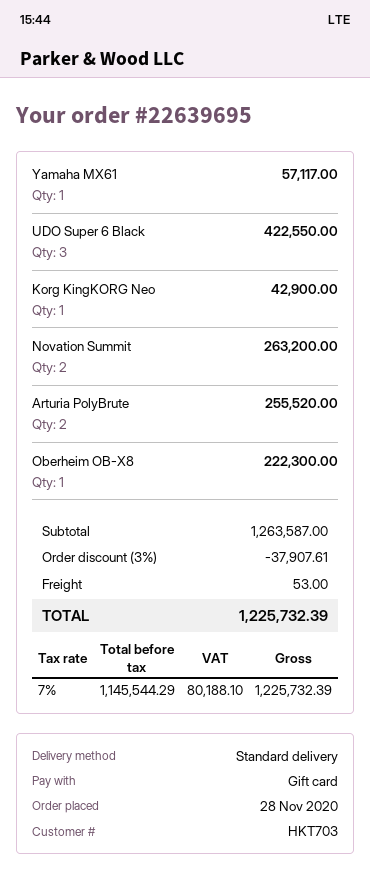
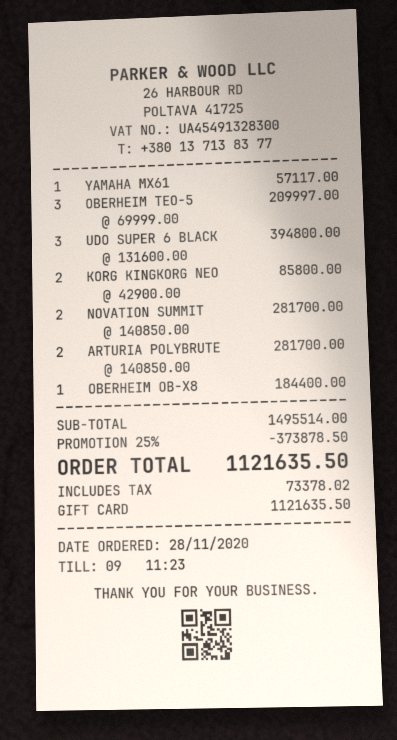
UDO Super 6 Black: 3 for 422550.00 -> 3 for 394800.00
Korg KingKORG Neo: 1 for 42900.00 -> 2 for 85800.00
Novation Summit: 2 for 263200.00 -> 2 for 281700.00
Arturia PolyBrute: 2 for 255520.00 -> 2 for 281700.00
Oberheim OB-X8: 1 for 222300.00 -> 1 for 184400.00
OBERHEIM TEO-5: none -> 3 for 209997.00
subtotal: 1263587.00 -> 1495514.00
discount: 3% = 37907.61 -> 25% = 373878.50
shipping: 53.00 -> none
tax: 80188.10 -> 73378.02
total: 1225732.39 -> 1121635.50

